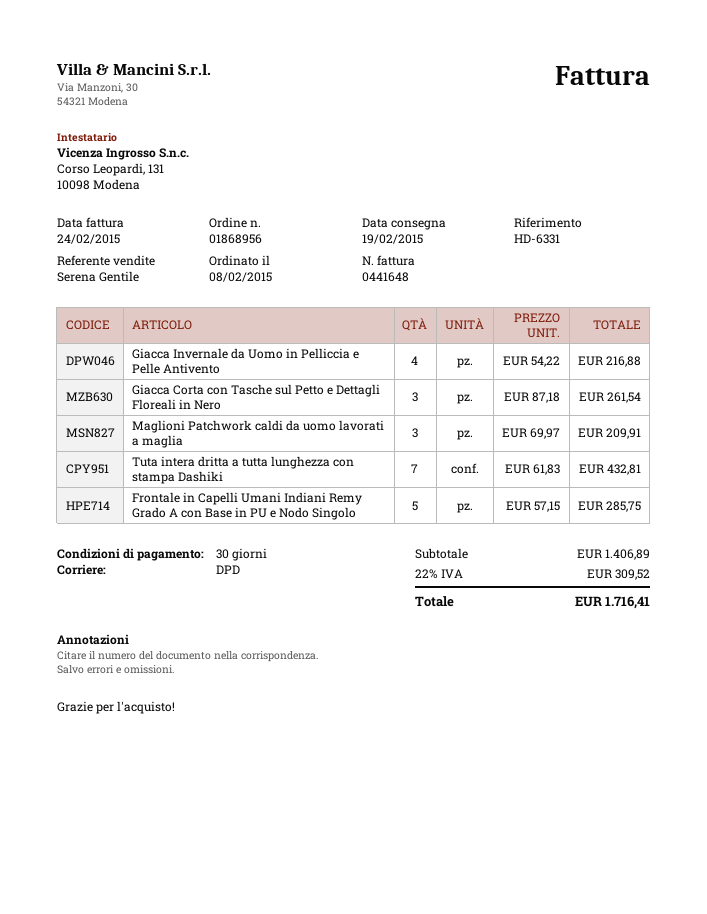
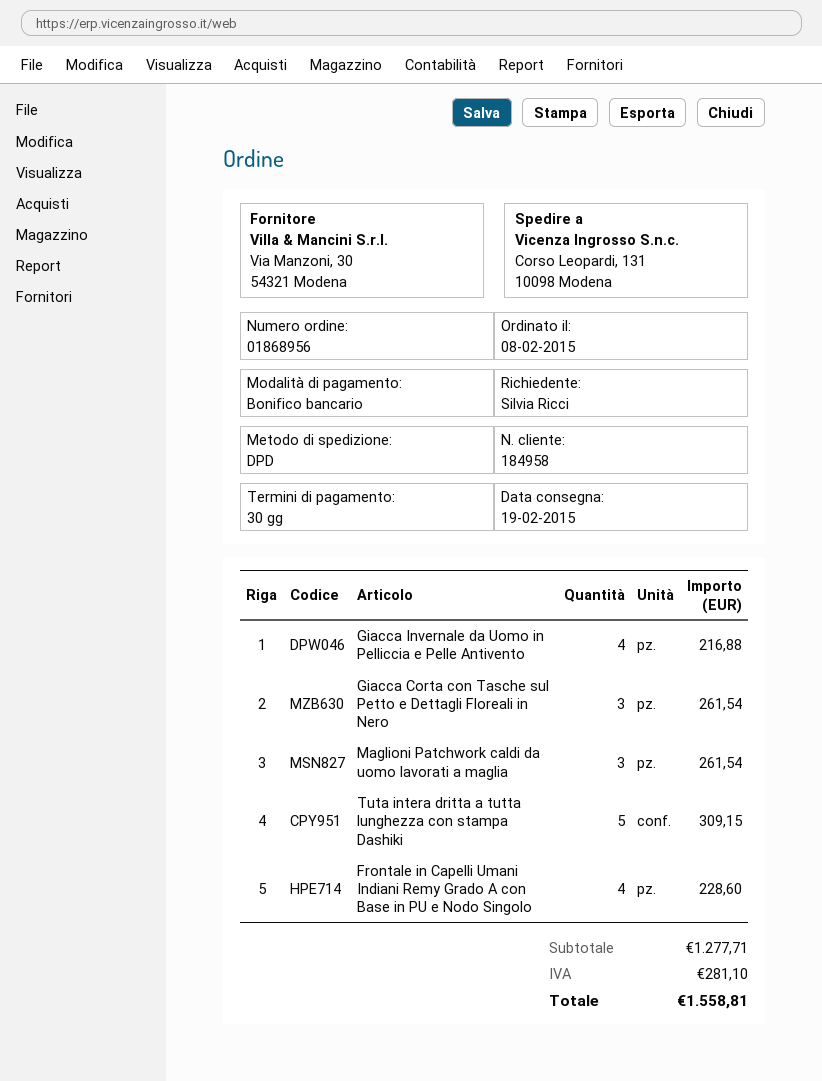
Maglioni Patchwork caldi da uomo lavorati a maglia: 3 for 209.91 -> 3 for 261.54
Tuta intera dritta a tutta lunghezza con stampa Dashiki: 7 for 432.81 -> 5 for 309.15
Frontale in Capelli Umani Indiani Remy Grado A con Base in PU e Nodo Singolo: 5 for 285.75 -> 4 for 228.60
subtotal: 1406.89 -> 1277.71
tax: 309.52 -> 281.10
total: 1716.41 -> 1558.81

